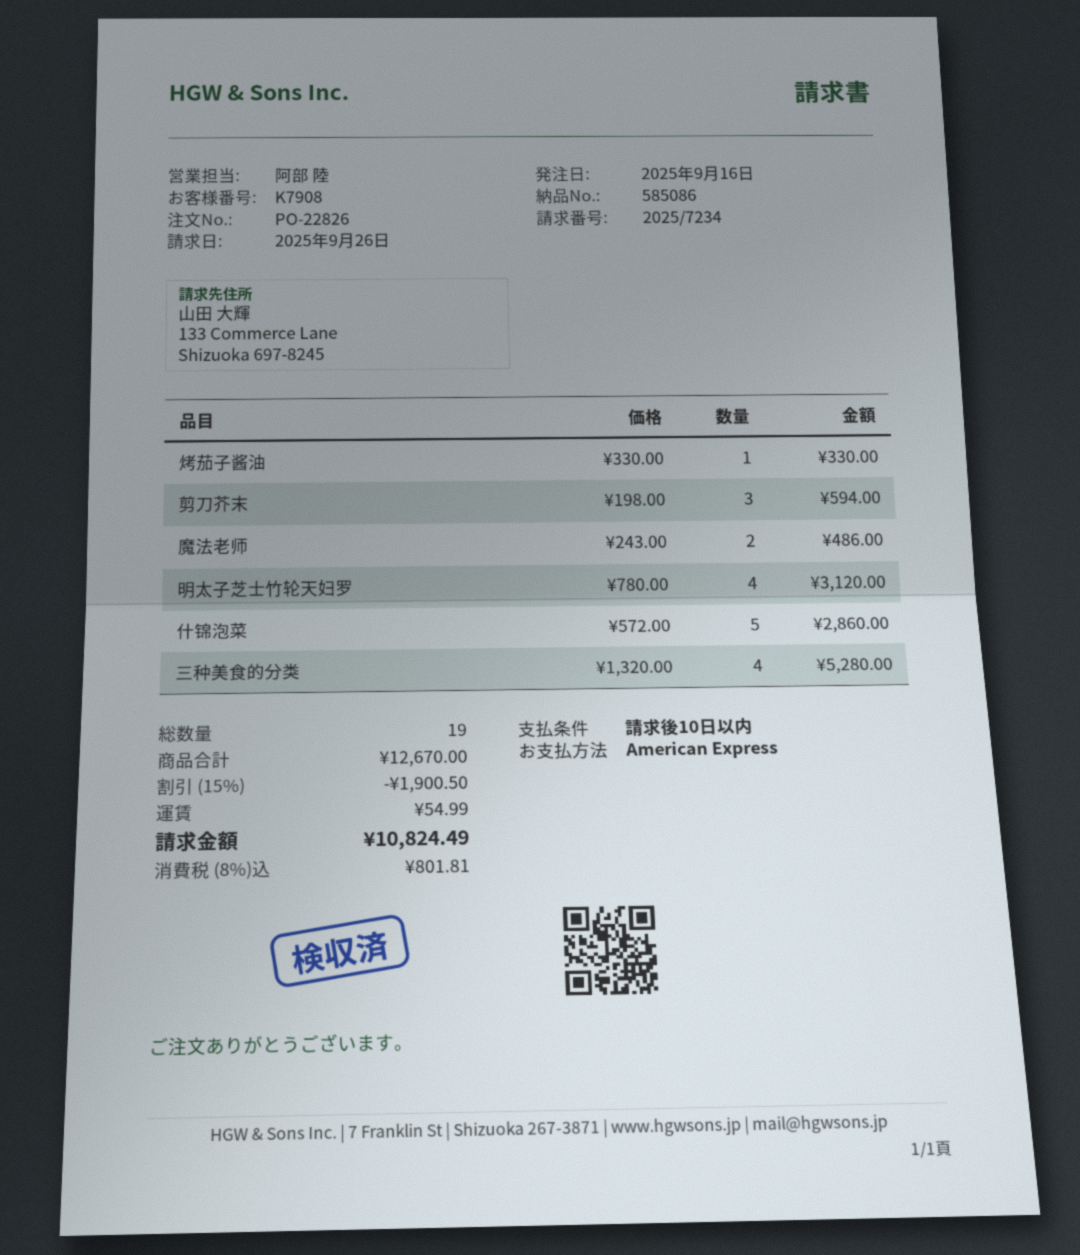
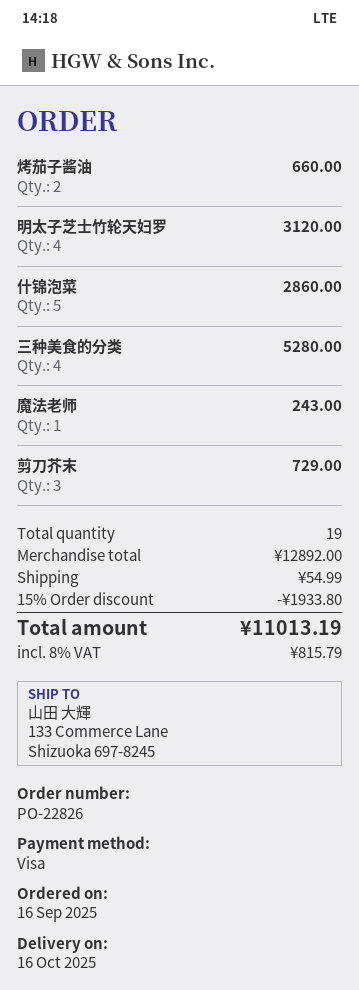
payment method: American Express -> Visa
烤茄子酱油: 1 for 330.00 -> 2 for 660.00
剪刀芥末: 3 for 594.00 -> 3 for 729.00
魔法老师: 2 for 486.00 -> 1 for 243.00
subtotal: 12670.00 -> 12892.00
discount: 15% = 1900.50 -> 15% = 1933.80
tax: 8% = 801.81 -> 8% = 815.79
total: 10824.49 -> 11013.19

